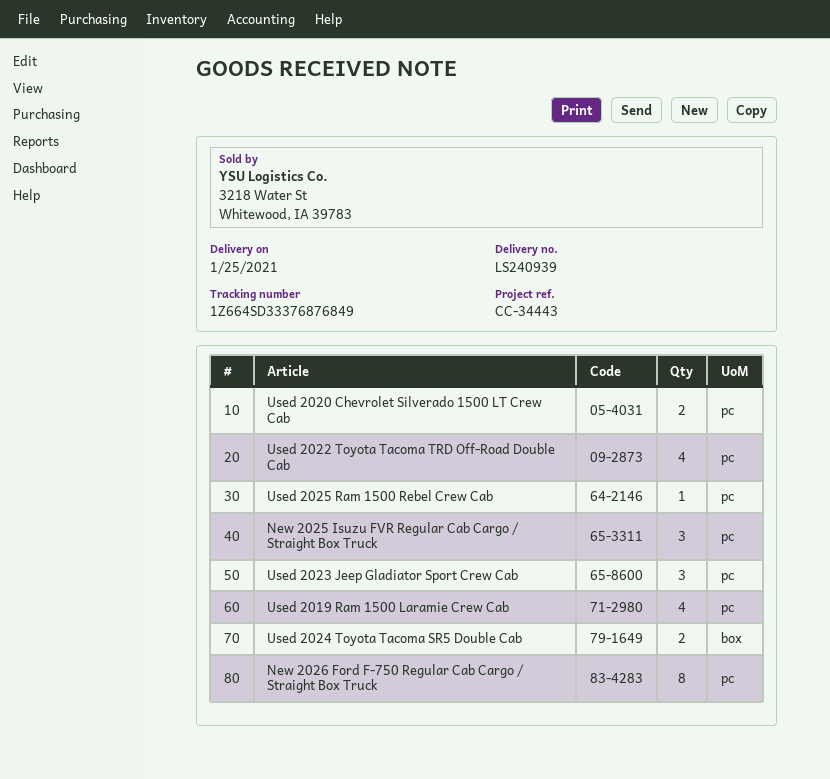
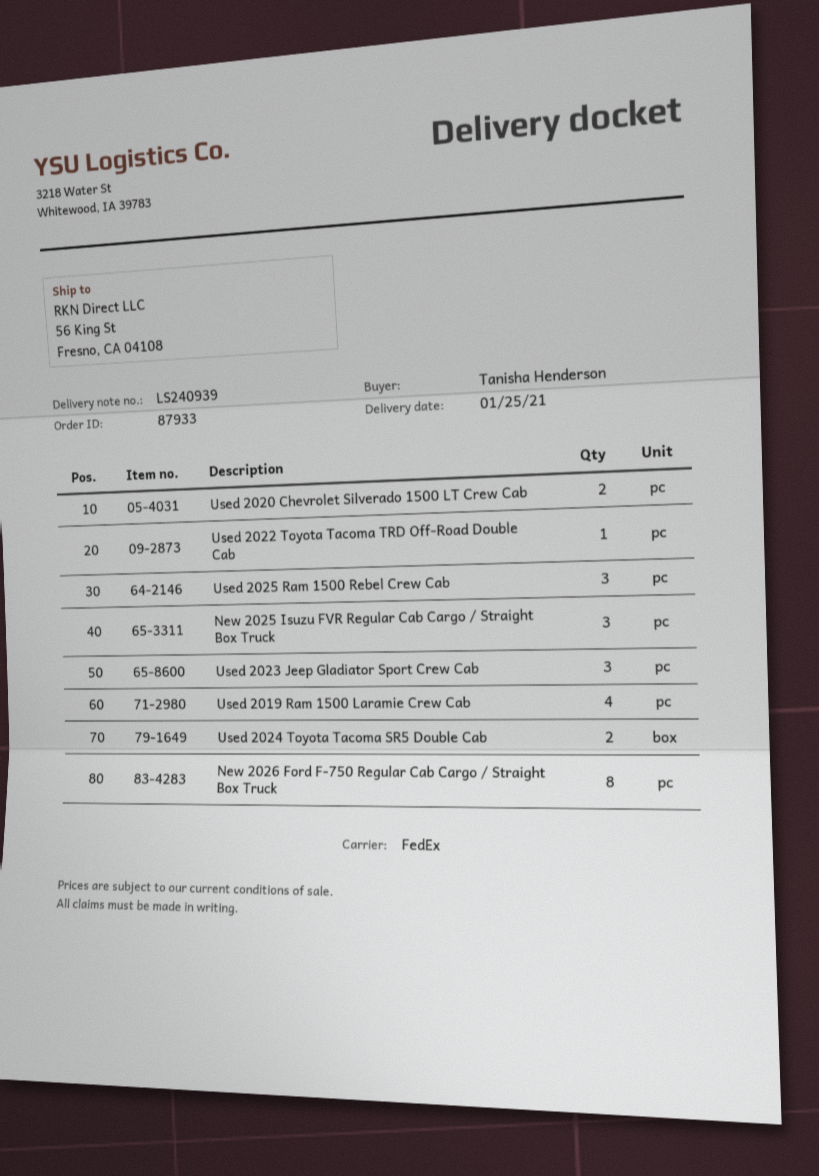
Used 2022 Toyota Tacoma TRD Off-Road Double Cab: 4 -> 1
Used 2025 Ram 1500 Rebel Crew Cab: 1 -> 3

